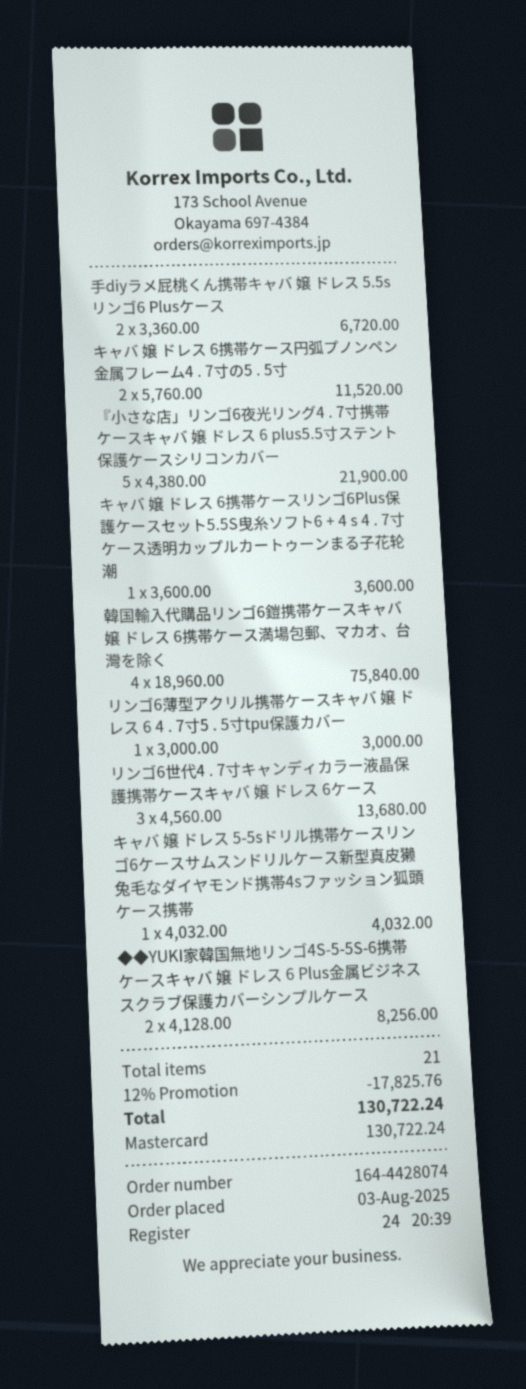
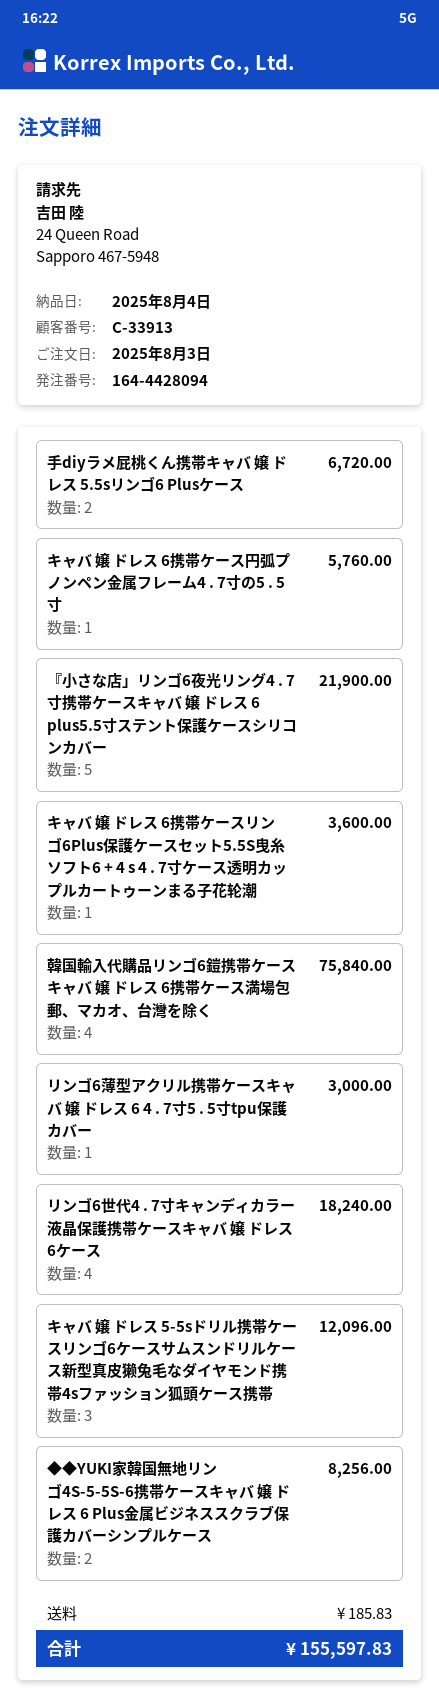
order number: 164-4428074 -> 164-4428094
キャバ 嬢 ドレス 6携帯ケース円弧プノンペン金属フレーム4 . 7寸の5 . 5寸: 2 for 11520.00 -> 1 for 5760.00
リンゴ6世代4 . 7寸キャンディカラー液晶保護携帯ケースキャバ 嬢 ドレス 6ケース: 3 for 13680.00 -> 4 for 18240.00
キャバ 嬢 ドレス 5-5sドリル携帯ケースリンゴ6ケースサムスンドリルケース新型真皮獭兔毛なダイヤモンド携帯4sファッション狐頭ケース携帯: 1 for 4032.00 -> 3 for 12096.00
discount: 12% = 17825.76 -> none
shipping: none -> 185.83
total: 130722.24 -> 155597.83

